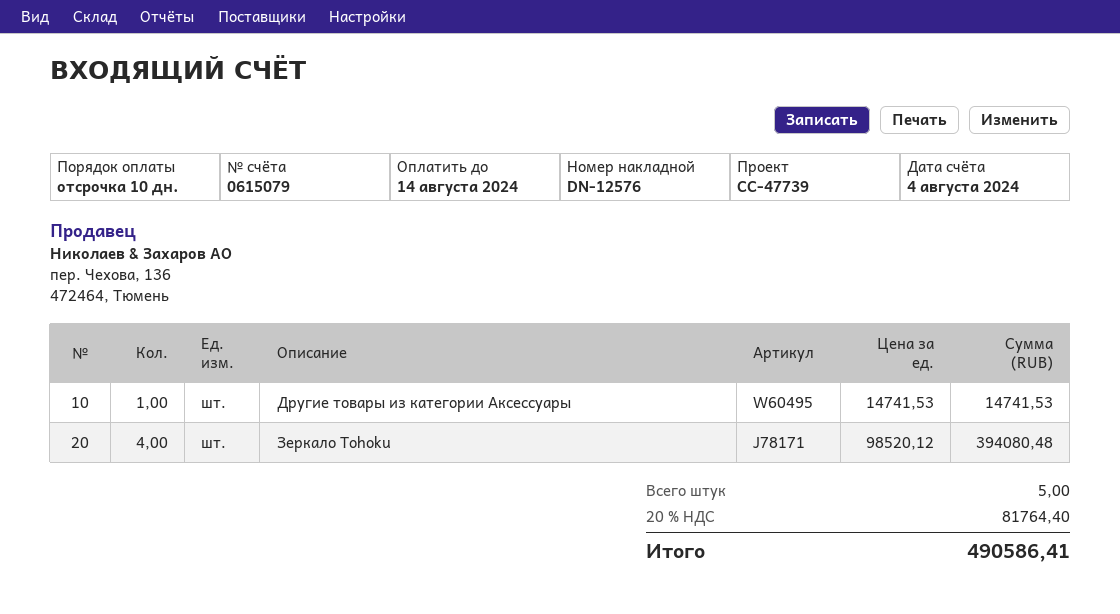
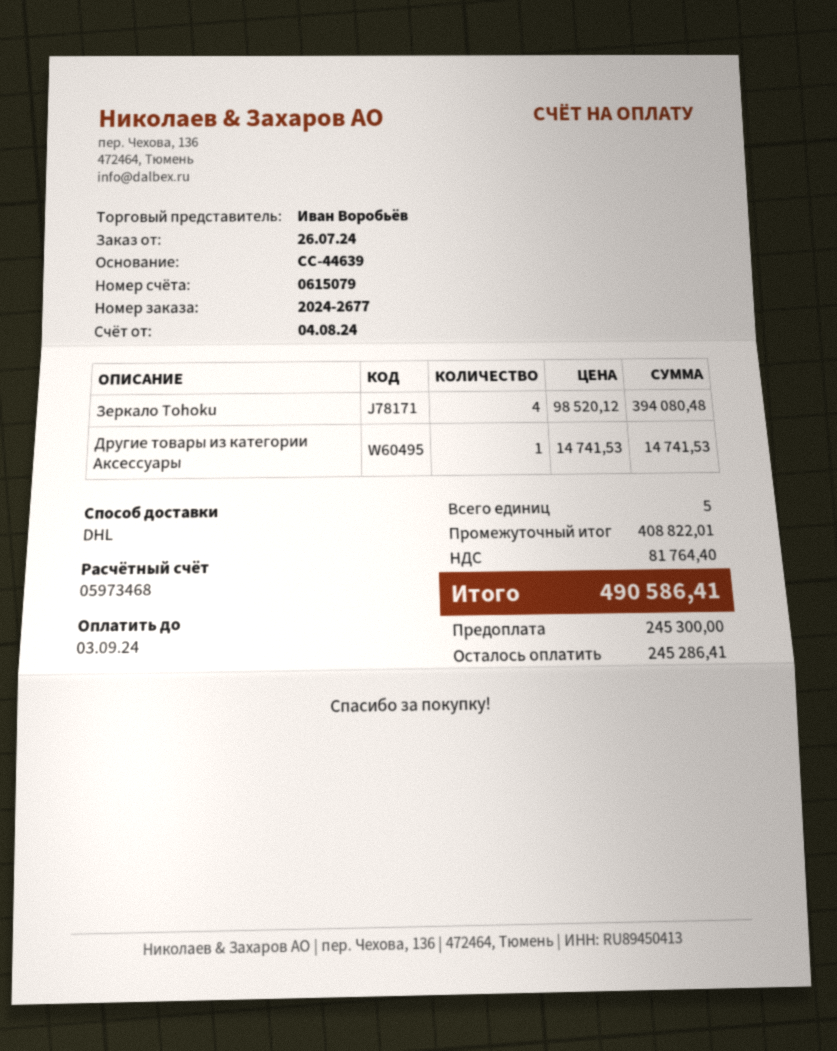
due date: 2024-08-14 -> 2024-09-03
reference: CC-47739 -> CC-44639

